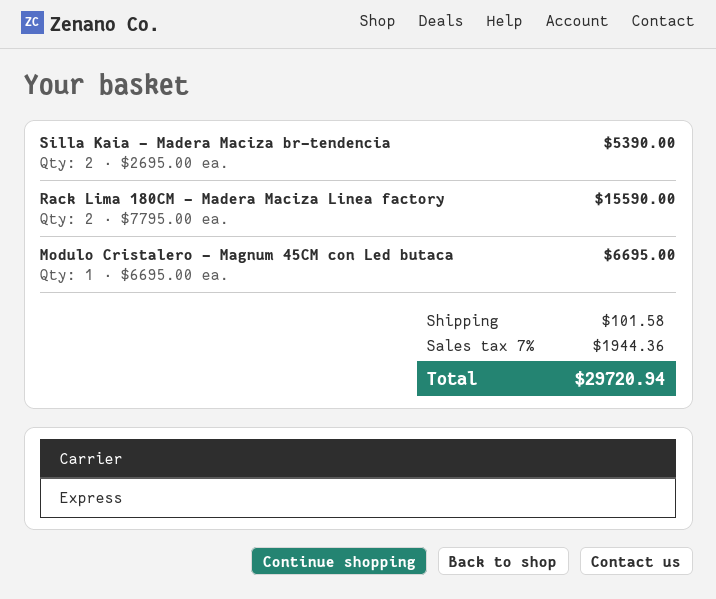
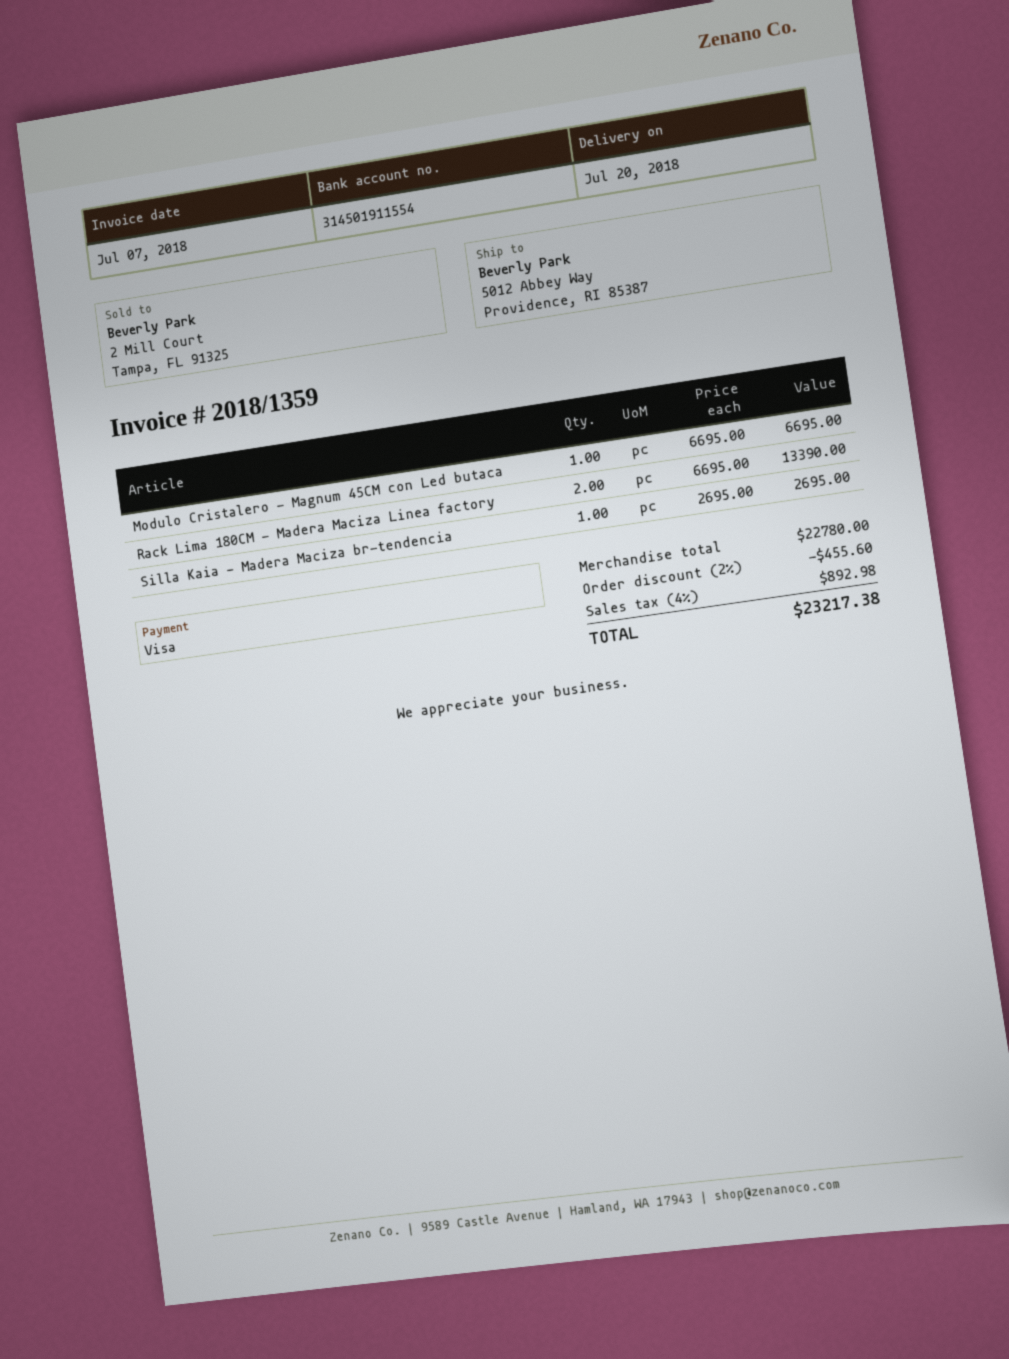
Silla Kaia - Madera Maciza br-tendencia: 2 x 2695.00 = 5390.00 -> 1 x 2695.00 = 2695.00
Rack Lima 180CM - Madera Maciza Linea factory: 2 x 7795.00 = 15590.00 -> 2 x 6695.00 = 13390.00
discount: none -> 2% = 455.60
shipping: 101.58 -> none
tax: 7% = 1944.36 -> 4% = 892.98
total: 29720.94 -> 23217.38

